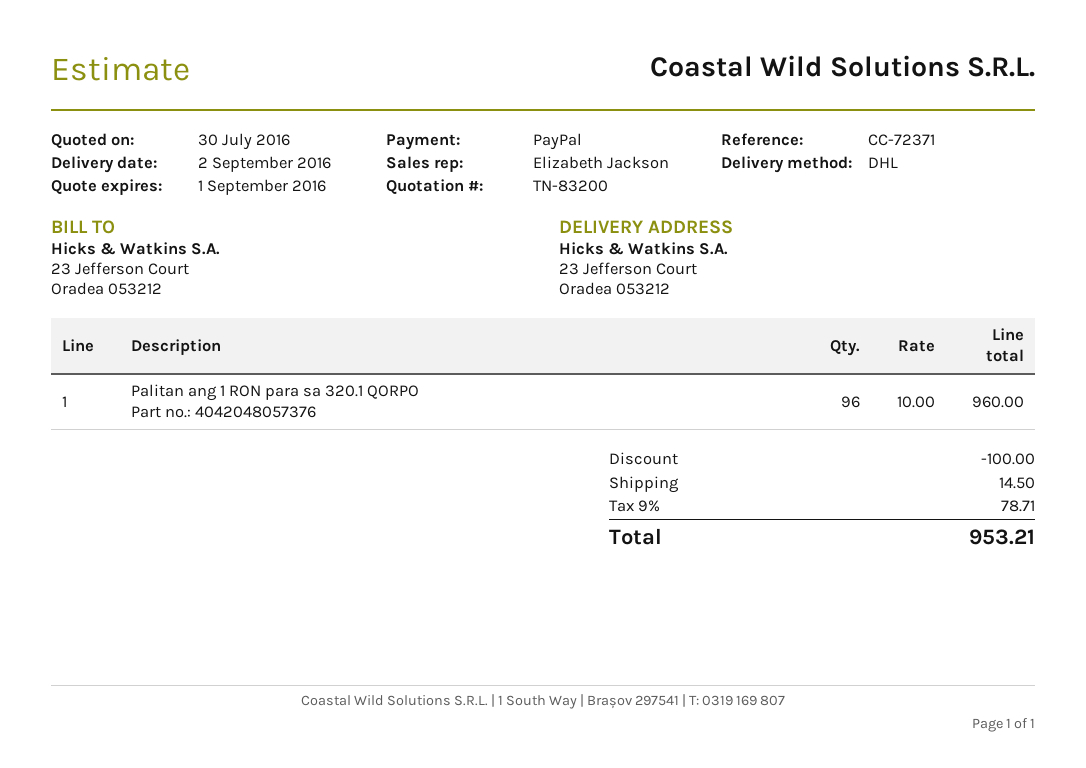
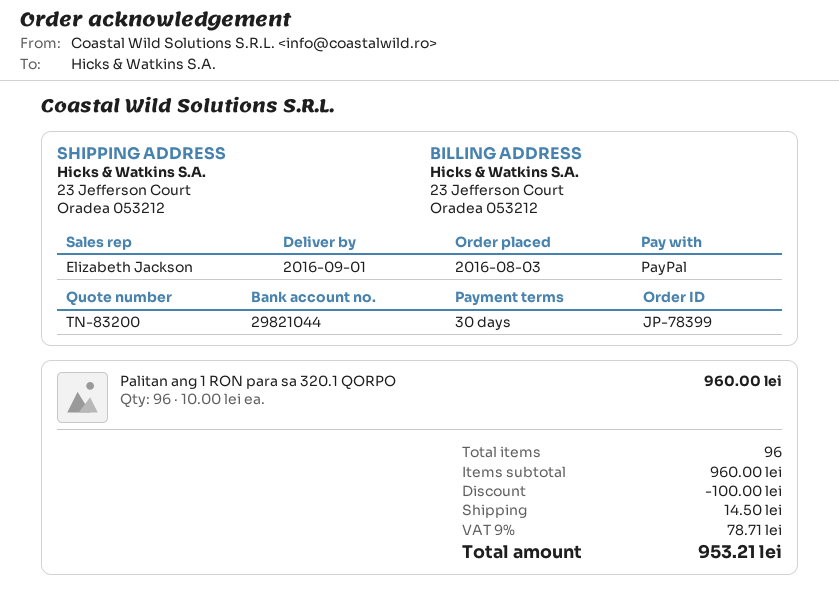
delivery date: 2016-09-02 -> 2016-09-01

